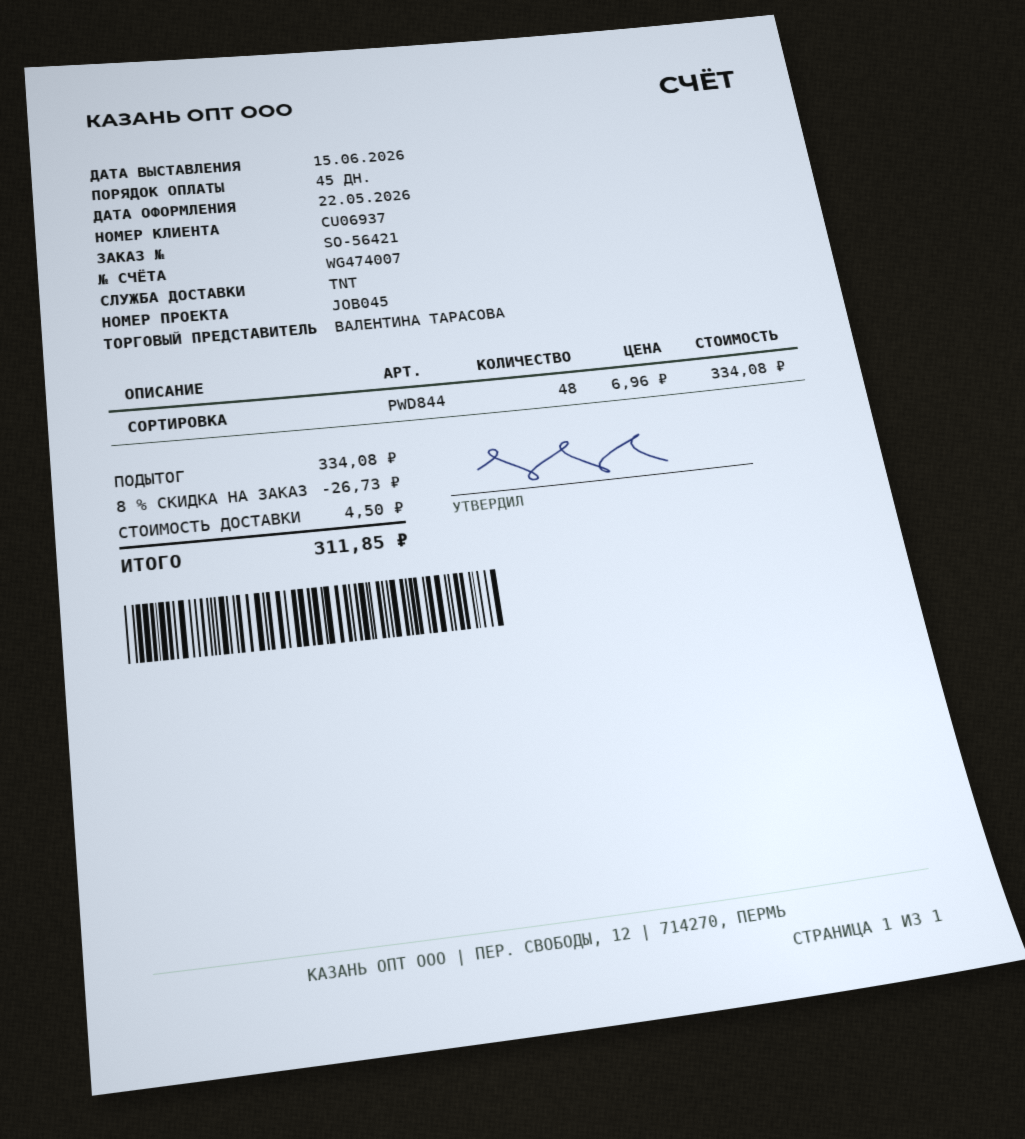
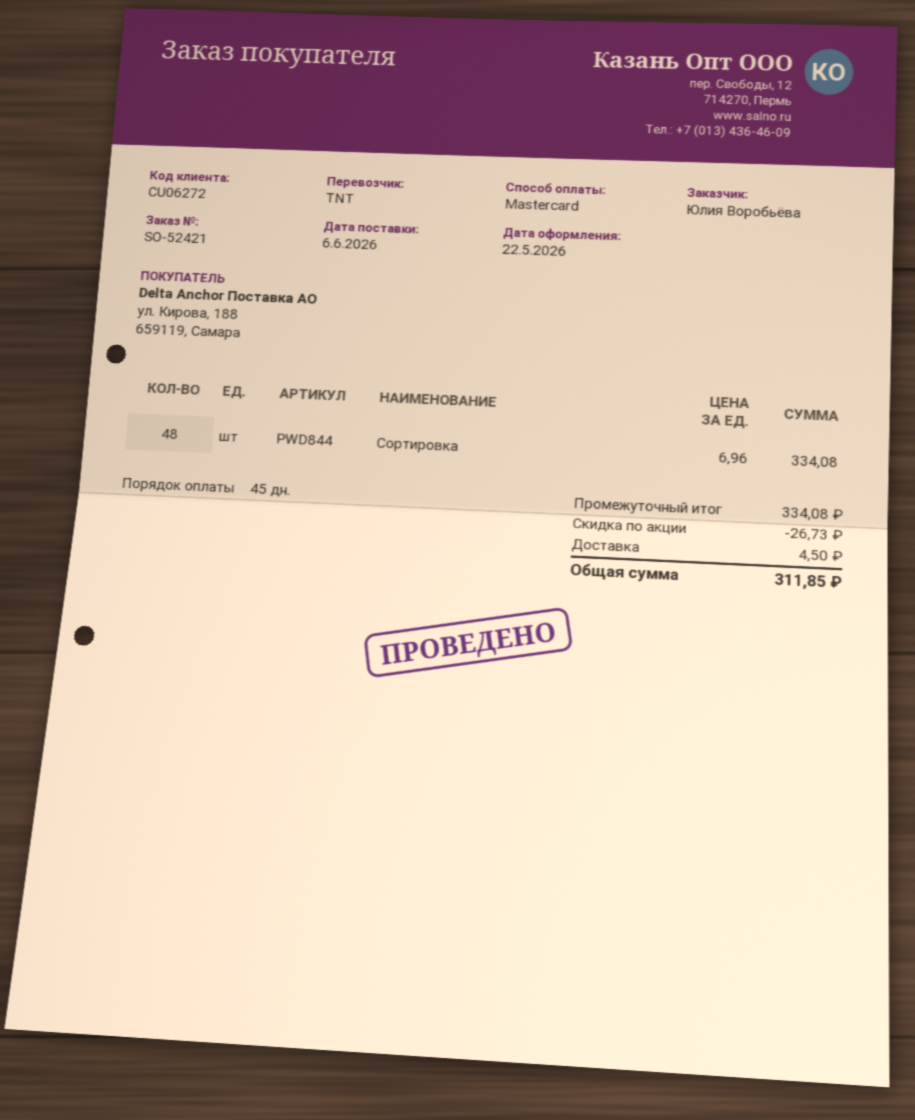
order number: SO-56421 -> SO-52421
customer number: CU06937 -> CU06272

